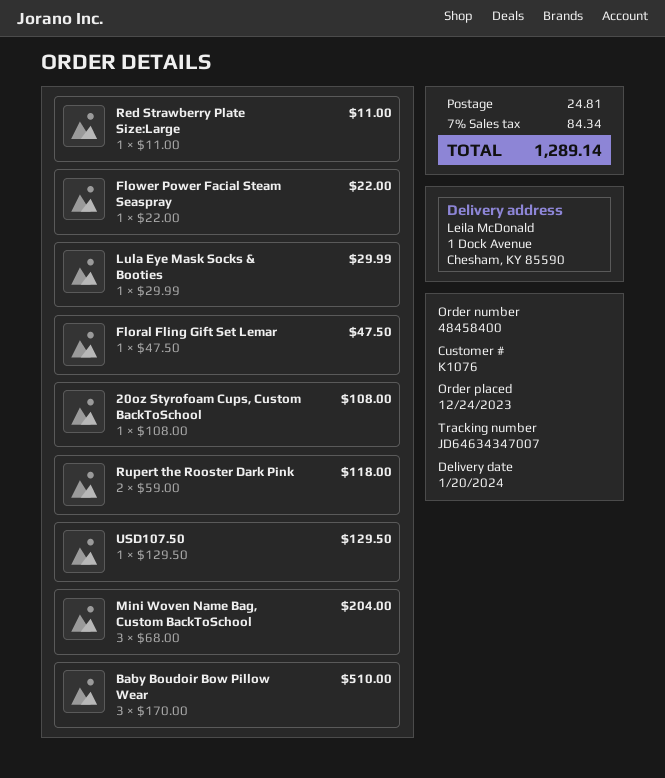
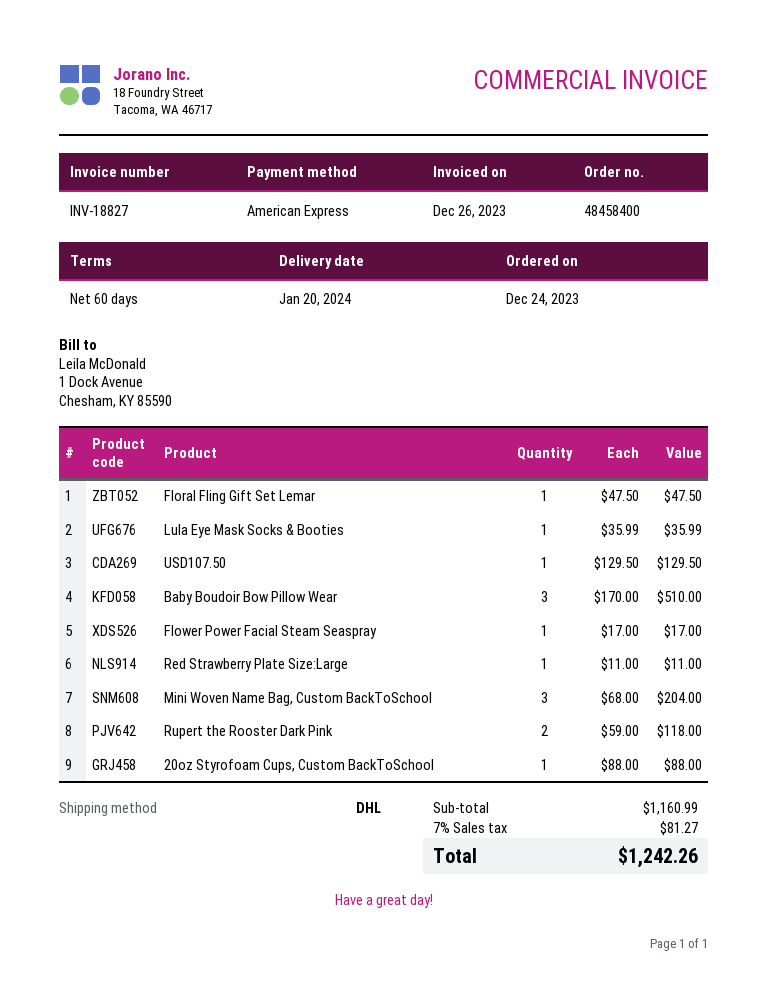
Flower Power Facial Steam Seaspray: 1 x 22.00 = 22.00 -> 1 x 17.00 = 17.00
Lula Eye Mask Socks & Booties: 1 x 29.99 = 29.99 -> 1 x 35.99 = 35.99
20oz Styrofoam Cups, Custom BackToSchool: 1 x 108.00 = 108.00 -> 1 x 88.00 = 88.00
shipping: 24.81 -> none
tax: 7% = 84.34 -> 7% = 81.27
total: 1289.14 -> 1242.26

